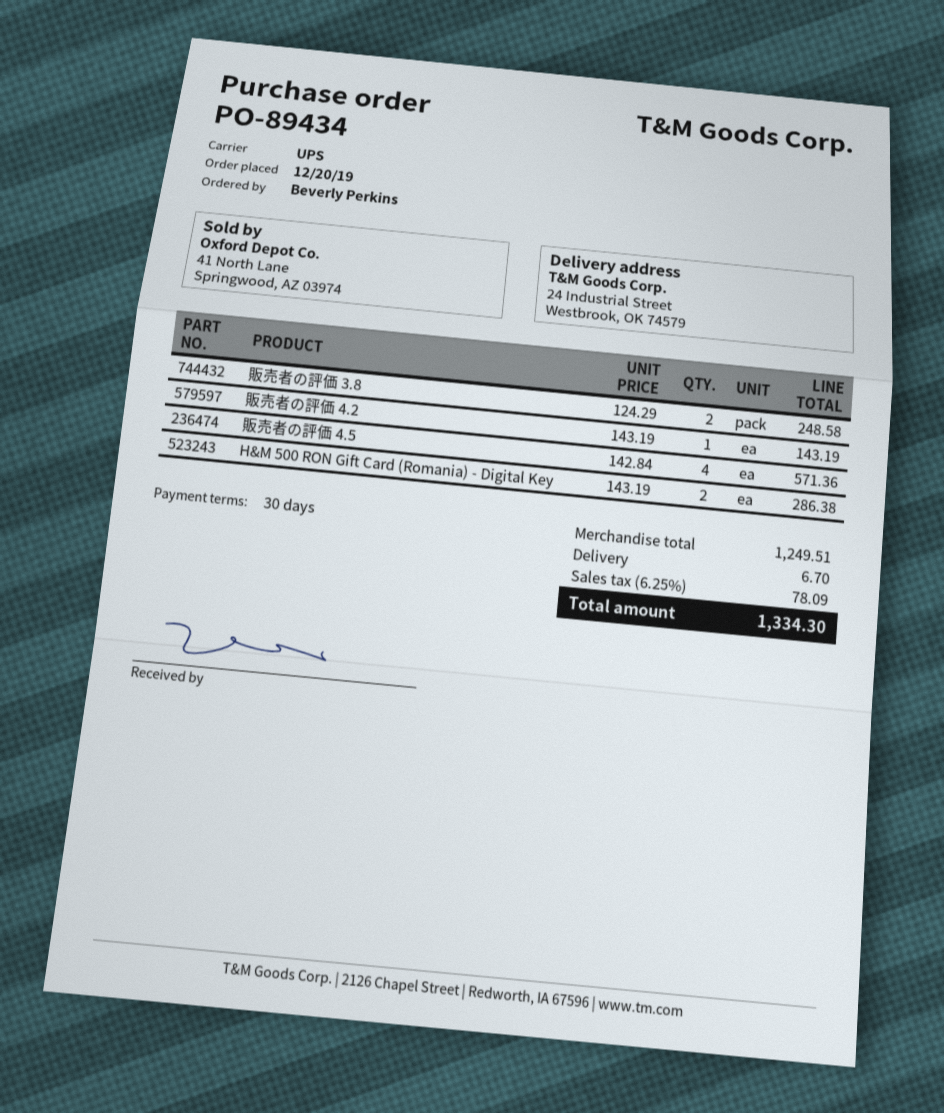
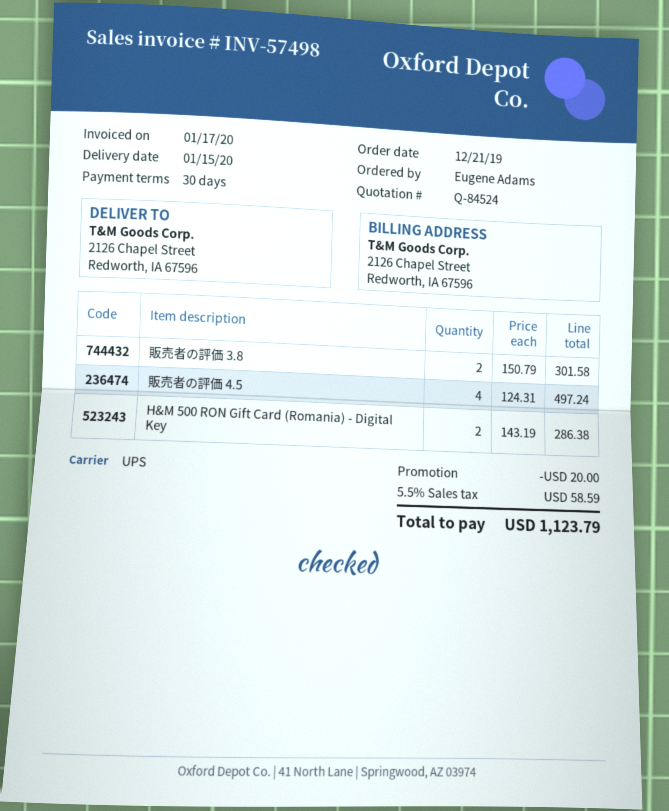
order date: 2019-12-20 -> 2019-12-21
ordered by: Beverly Perkins -> Eugene Adams
ship to: 24 Industrial Street, Westbrook, OK 74579 -> 2126 Chapel Street, Redworth, IA 67596
販売者の評価 3.8: 2 x 124.29 = 248.58 -> 2 x 150.79 = 301.58
販売者の評価 4.2: 1 x 143.19 = 143.19 -> none
販売者の評価 4.5: 4 x 142.84 = 571.36 -> 4 x 124.31 = 497.24
discount: none -> 20.00
shipping: 6.70 -> none
tax: 6.25% = 78.09 -> 5.5% = 58.59
total: 1334.30 -> 1123.79

